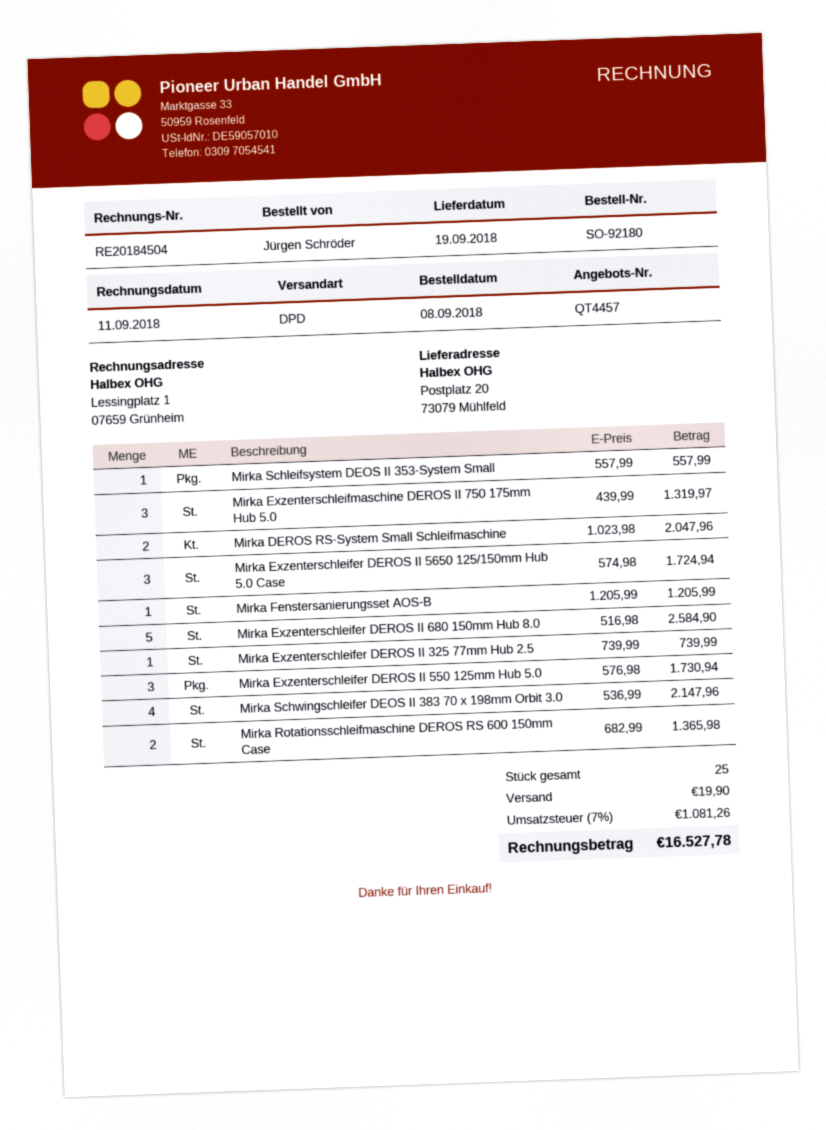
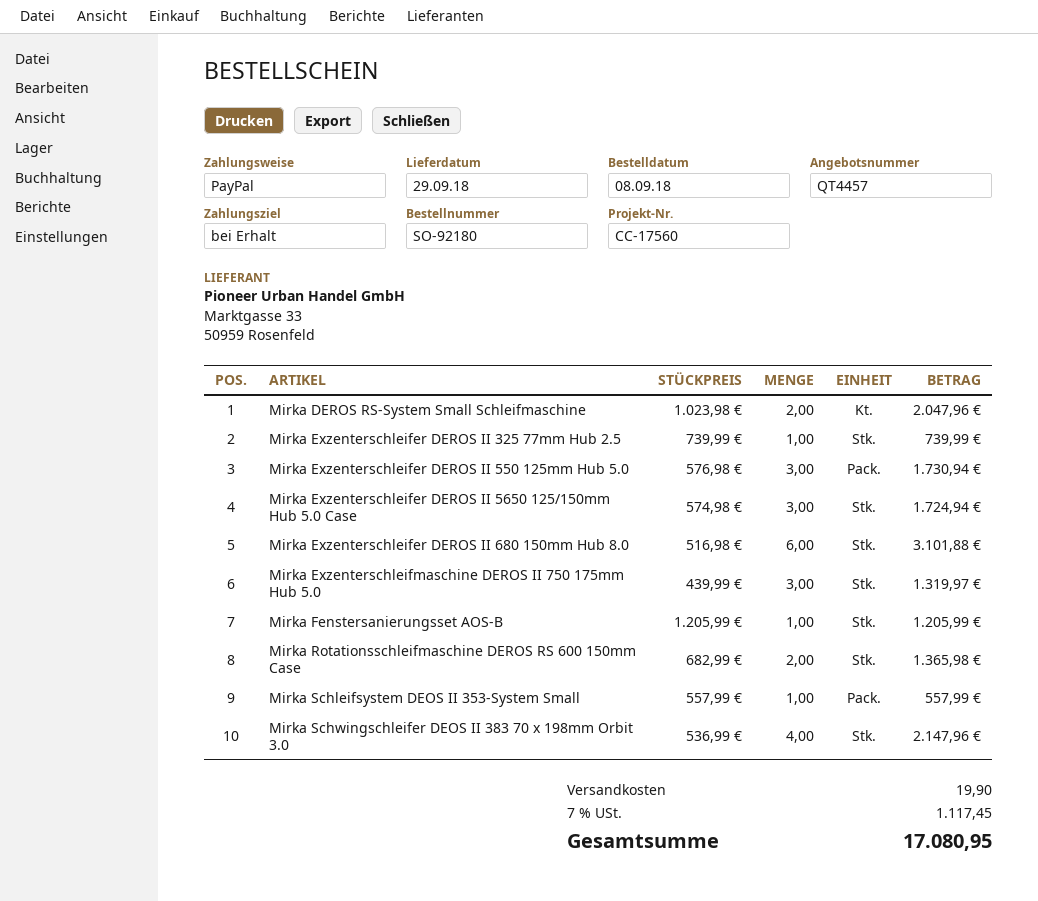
delivery date: 2018-09-19 -> 2018-09-29
Mirka Exzenterschleifer DEROS II 680 150mm Hub 8.0: 5 x 516.98 = 2584.90 -> 6 x 516.98 = 3101.88
tax: 7% = 1081.26 -> 7% = 1117.45
total: 16527.78 -> 17080.95

